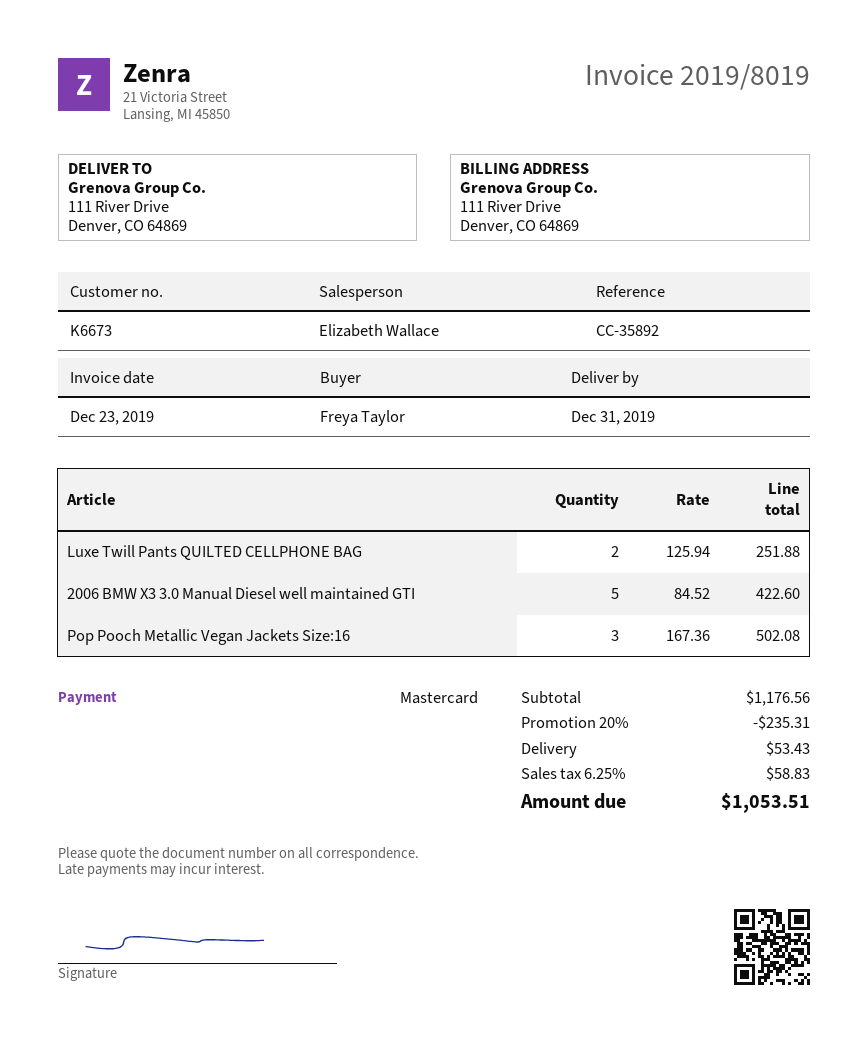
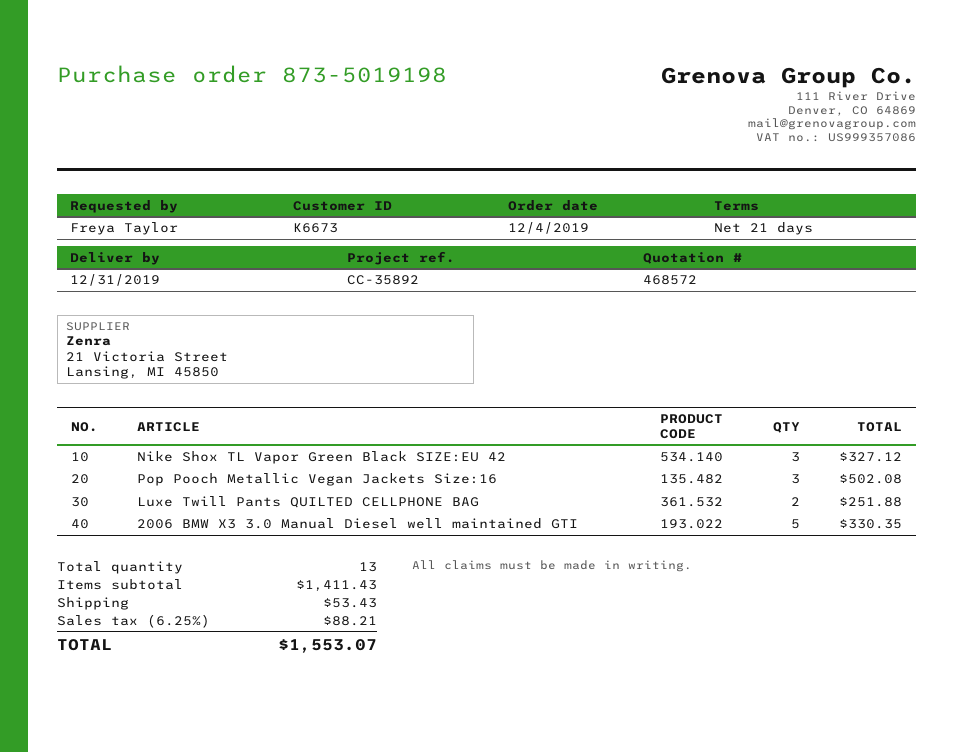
2006 BMW X3 3.0 Manual Diesel well maintained GTI: 5 for 422.60 -> 5 for 330.35
Nike Shox TL Vapor Green Black SIZE:EU 42: none -> 3 for 327.12
subtotal: 1176.56 -> 1411.43
discount: 20% = 235.31 -> none
tax: 6.25% = 58.83 -> 6.25% = 88.21
total: 1053.51 -> 1553.07

